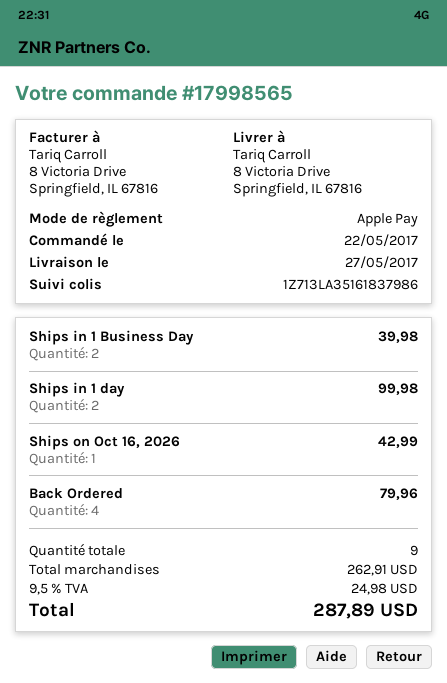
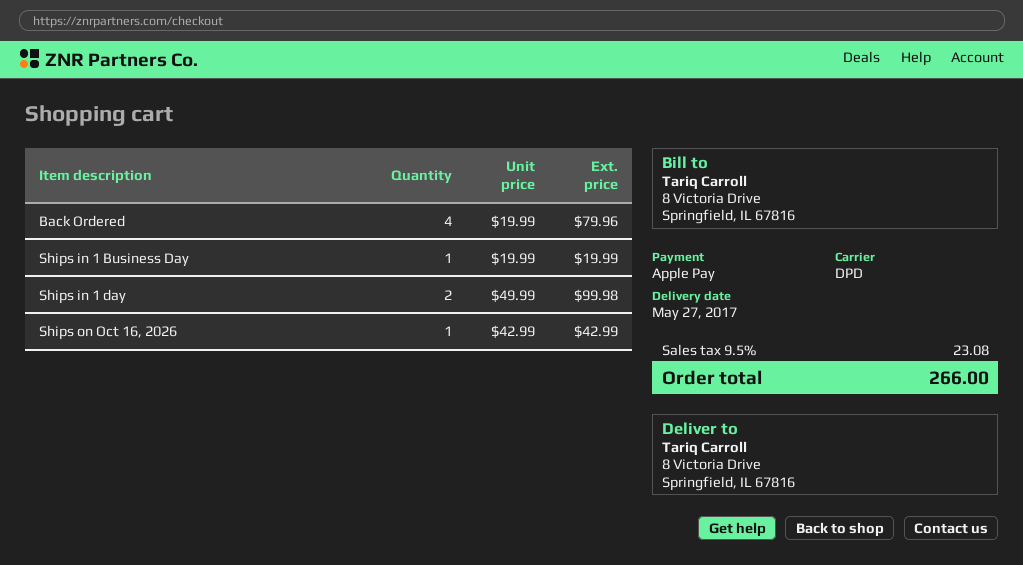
Ships in 1 Business Day: 2 for 39.98 -> 1 for 19.99
tax: 9.5% = 24.98 -> 9.5% = 23.08
total: 287.89 -> 266.00

